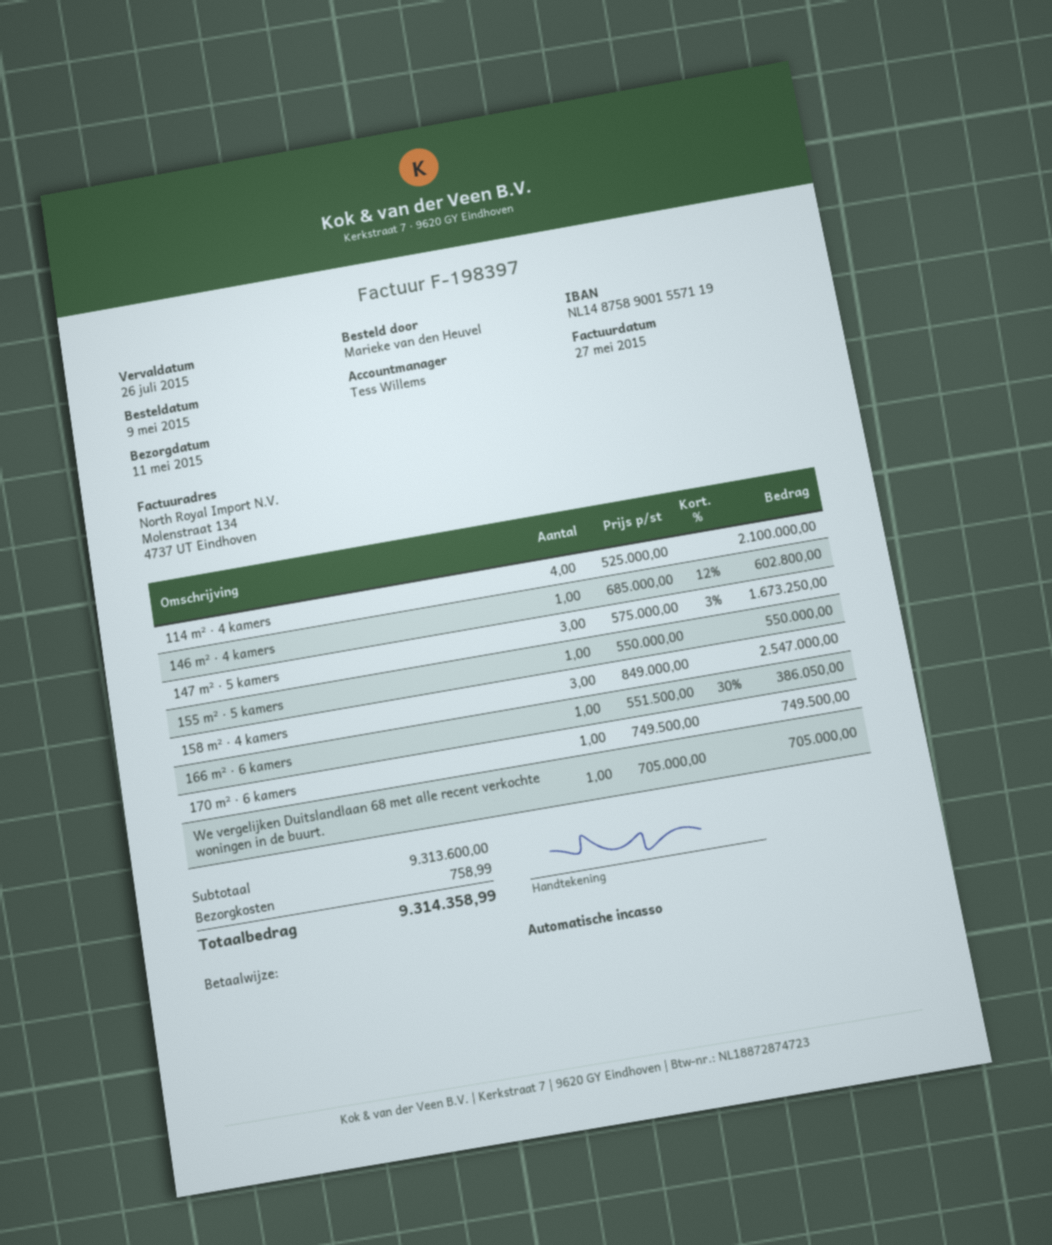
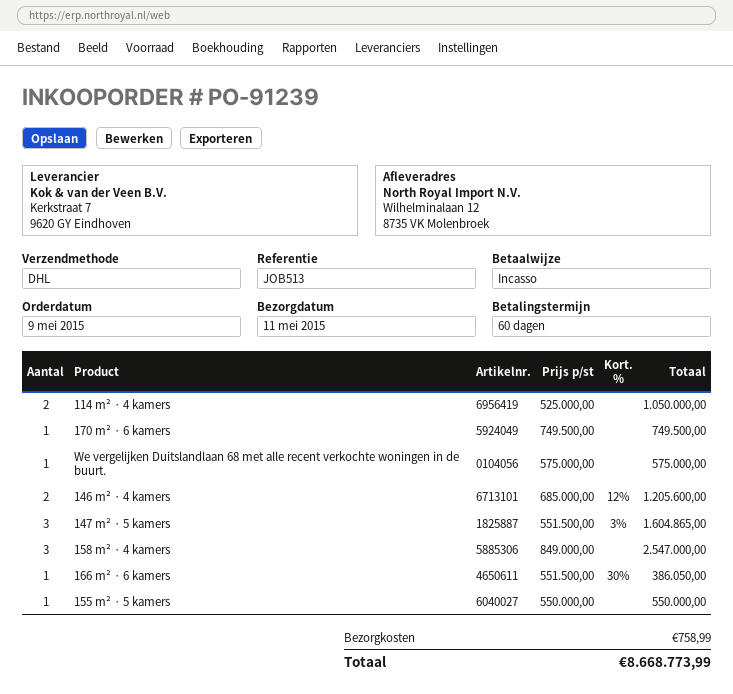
114 m² · 4 kamers: 4 x 525000.00 = 2100000.00 -> 2 x 525000.00 = 1050000.00
146 m² · 4 kamers: 1 x 685000.00 - 12% = 602800.00 -> 2 x 685000.00 - 12% = 1205600.00
147 m² · 5 kamers: 3 x 575000.00 - 3% = 1673250.00 -> 3 x 551500.00 - 3% = 1604865.00
We vergelijken Duitslandlaan 68 met alle recent verkochte woningen in de buurt.: 1 x 705000.00 = 705000.00 -> 1 x 575000.00 = 575000.00
total: 9314358.99 -> 8668773.99

